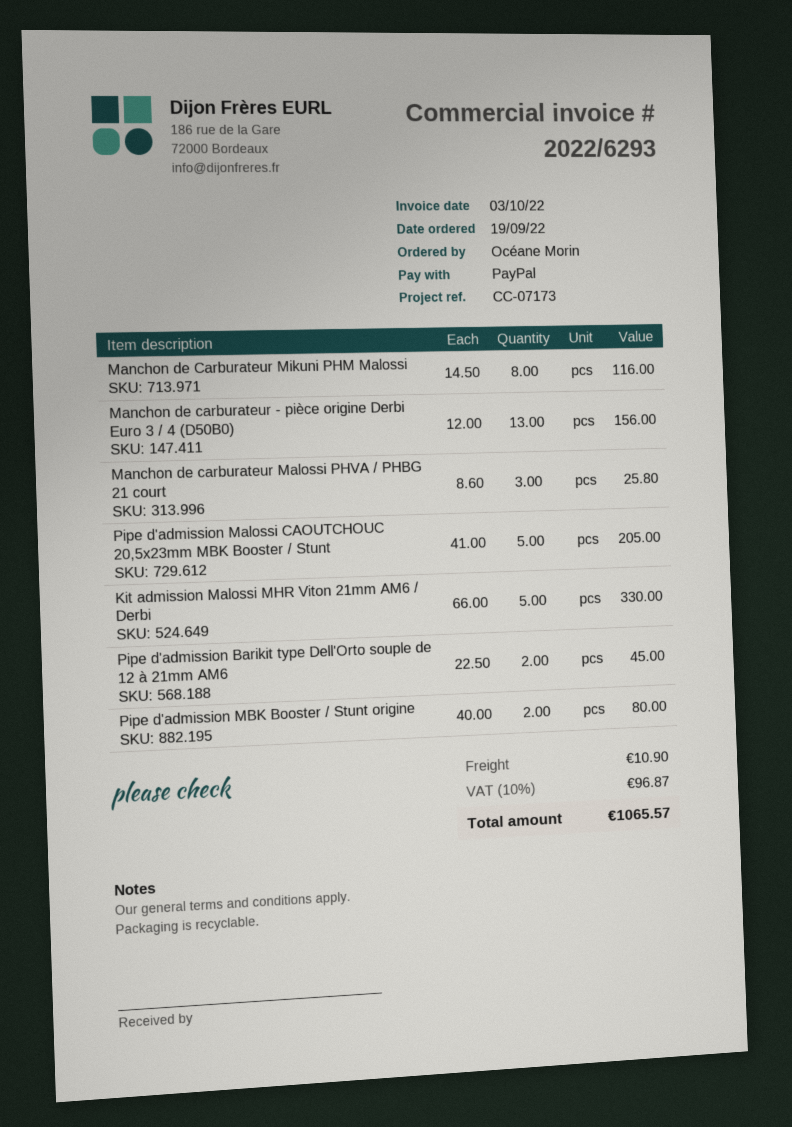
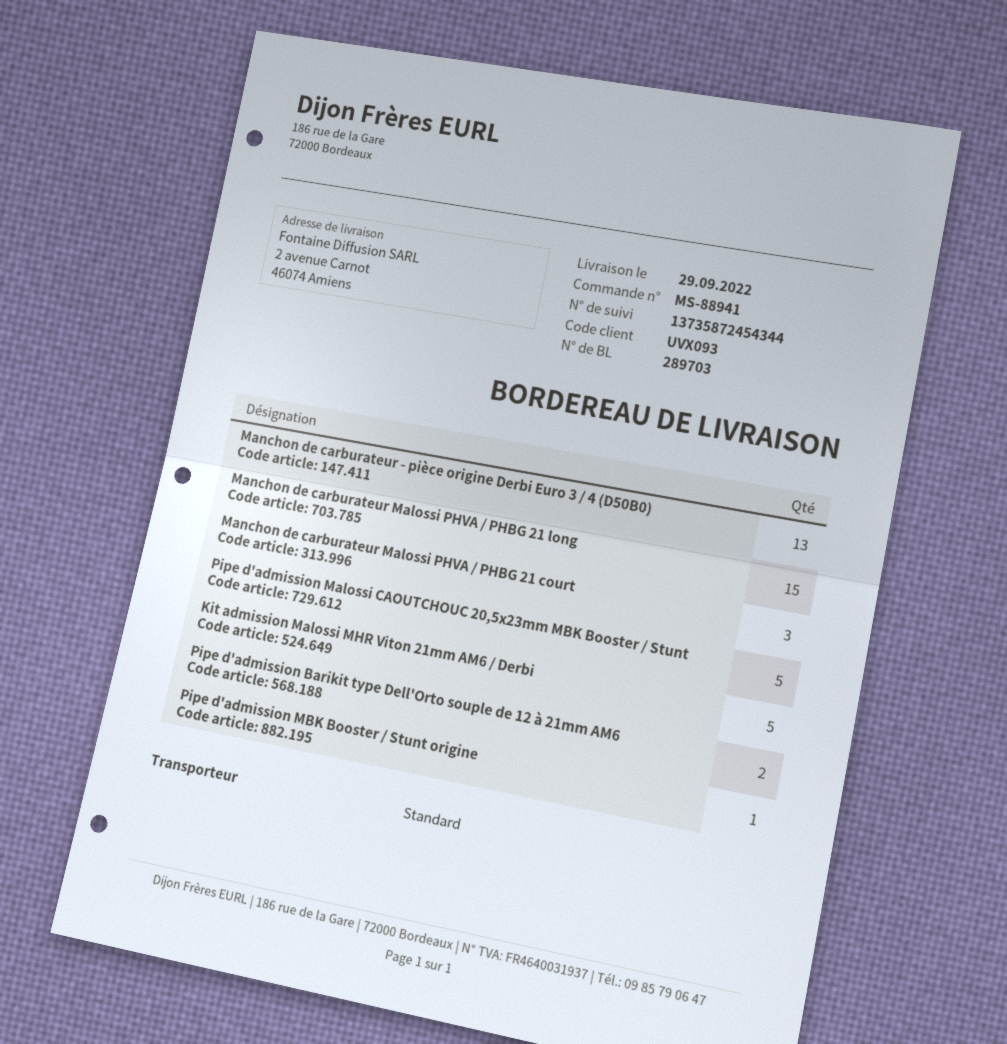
Manchon de Carburateur Mikuni PHM Malossi: 8 -> none
Pipe d'admission MBK Booster / Stunt origine: 2 -> 1
Manchon de carburateur Malossi PHVA / PHBG 21 long: none -> 15

